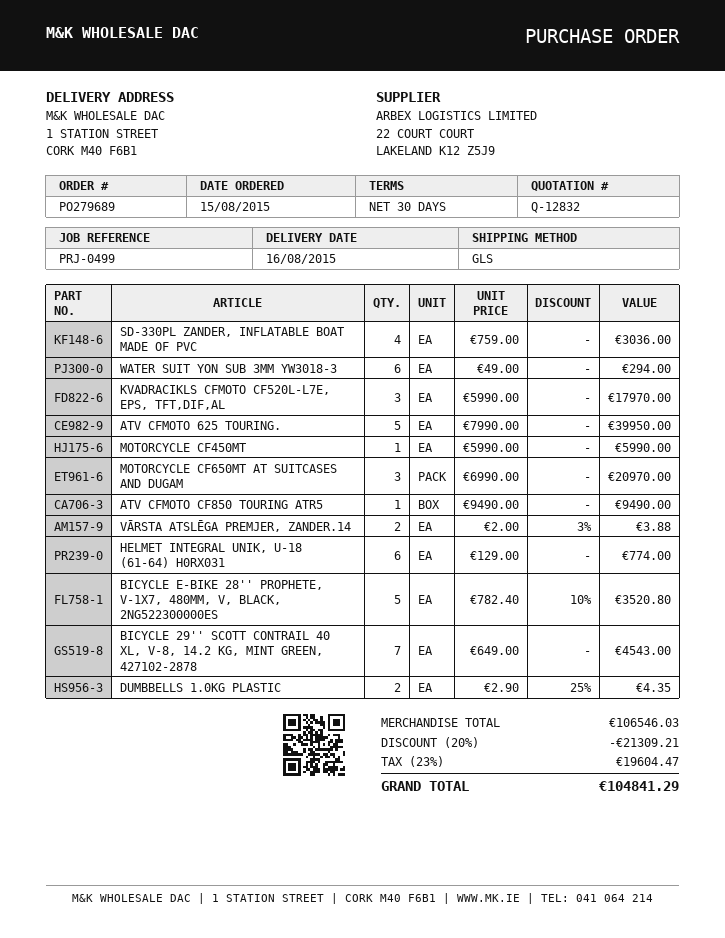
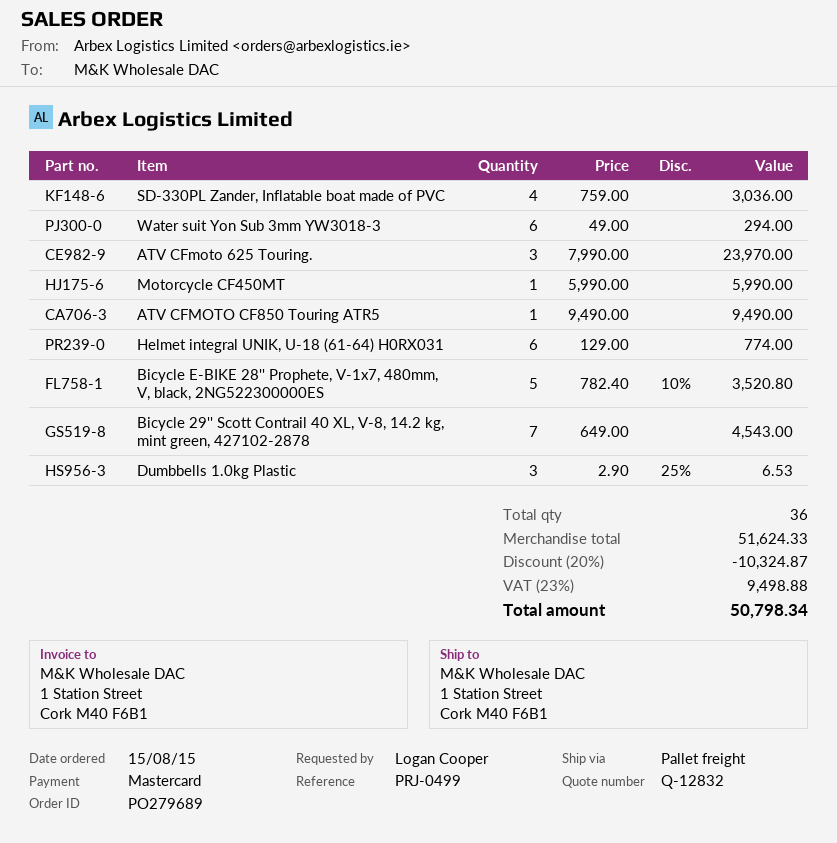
shipping method: GLS -> pallet freight
KVADRACIKLS CFMOTO CF520L-L7E, EPS, TFT,DIF,AL: 3 x 5990.00 = 17970.00 -> none
ATV CFMOTO 625 TOURING.: 5 x 7990.00 = 39950.00 -> 3 x 7990.00 = 23970.00
MOTORCYCLE CF650MT AT SUITCASES AND DUGAM: 3 x 6990.00 = 20970.00 -> none
VĀRSTA ATSLĒGA PREMJER, ZANDER.14: 2 x 2.00 - 3% = 3.88 -> none
DUMBBELLS 1.0KG PLASTIC: 2 x 2.90 - 25% = 4.35 -> 3 x 2.90 - 25% = 6.53
subtotal: 106546.03 -> 51624.33
discount: 20% = 21309.21 -> 20% = 10324.87
tax: 23% = 19604.47 -> 23% = 9498.88
total: 104841.29 -> 50798.34

